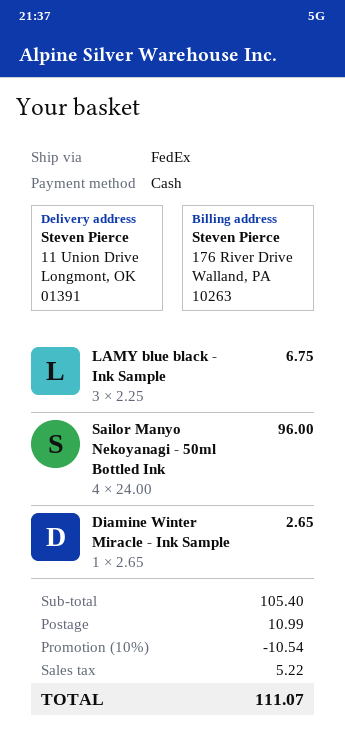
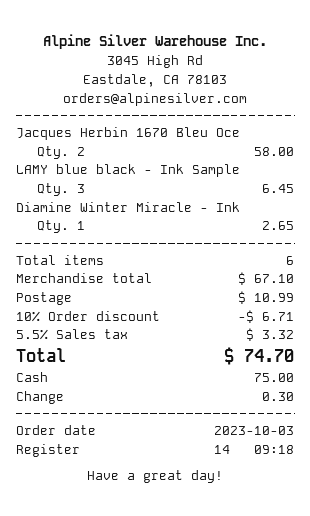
LAMY blue black - Ink Sample: 3 for 6.75 -> 3 for 6.45
Sailor Manyo Nekoyanagi - 50ml Bottled Ink: 4 for 96.00 -> none
Jacques Herbin 1670 Bleu Oce: none -> 2 for 58.00
subtotal: 105.40 -> 67.10
discount: 10% = 10.54 -> 10% = 6.71
tax: 5.22 -> 3.32
total: 111.07 -> 74.70

